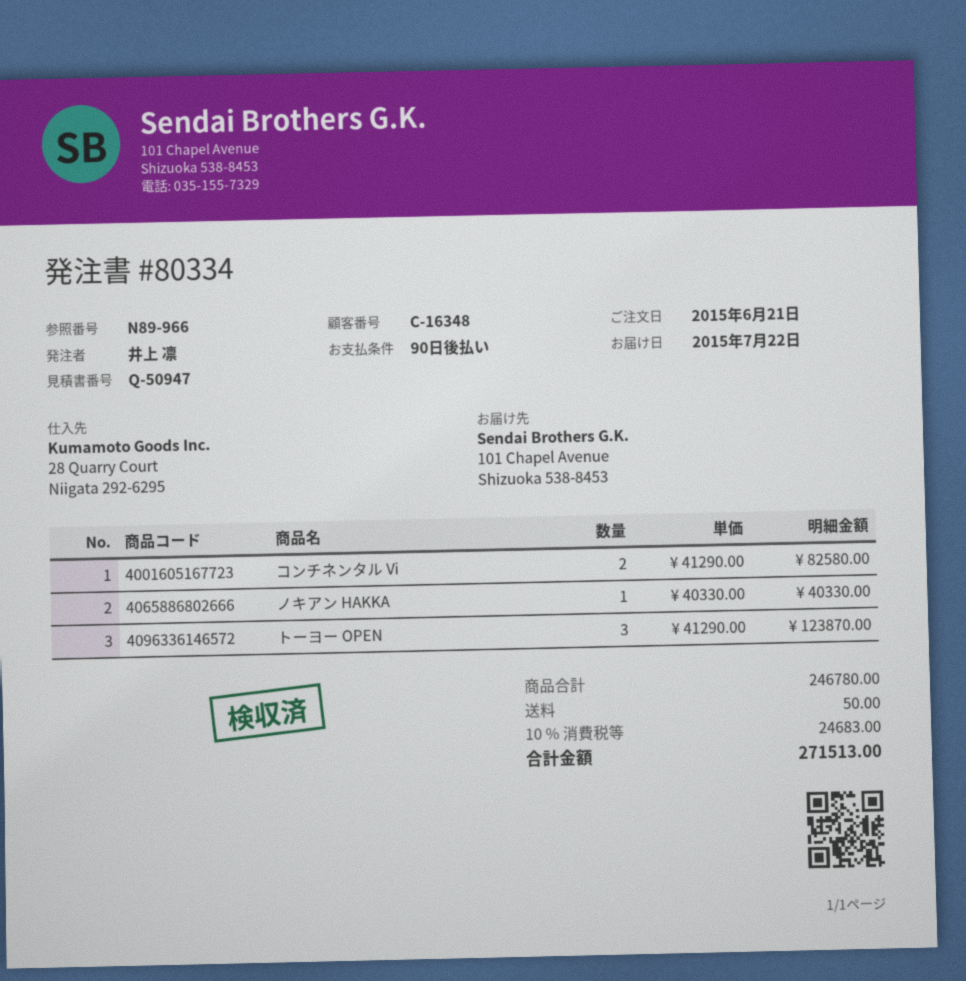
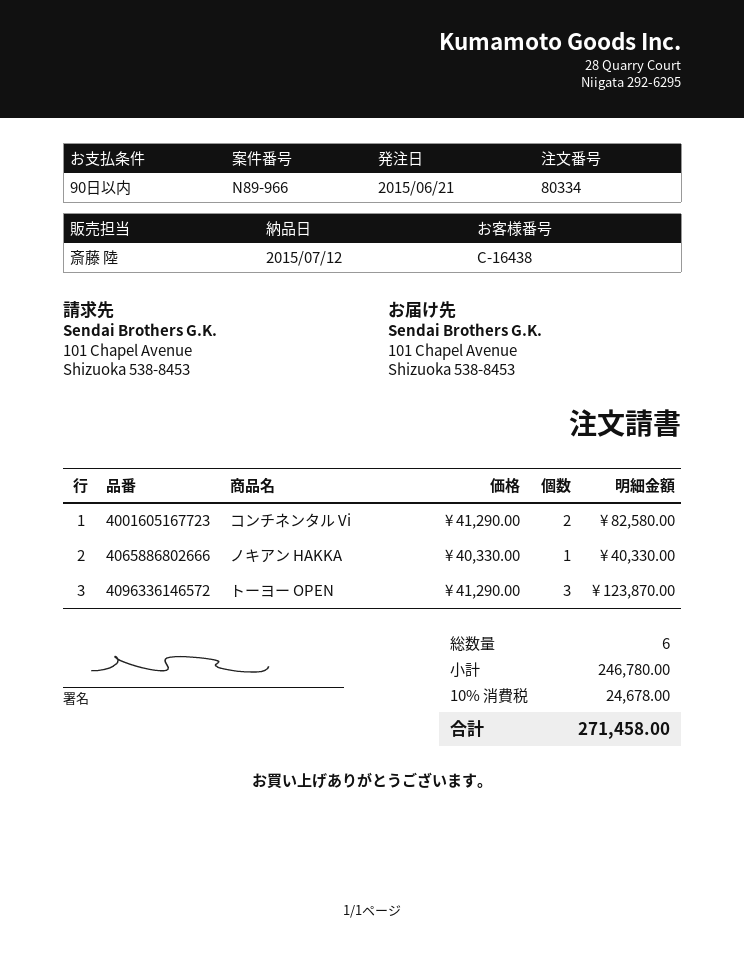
delivery date: 2015-07-22 -> 2015-07-12
customer number: C-16348 -> C-16438
shipping: 50.00 -> none
tax: 10% = 24683.00 -> 10% = 24678.00
total: 271513.00 -> 271458.00

